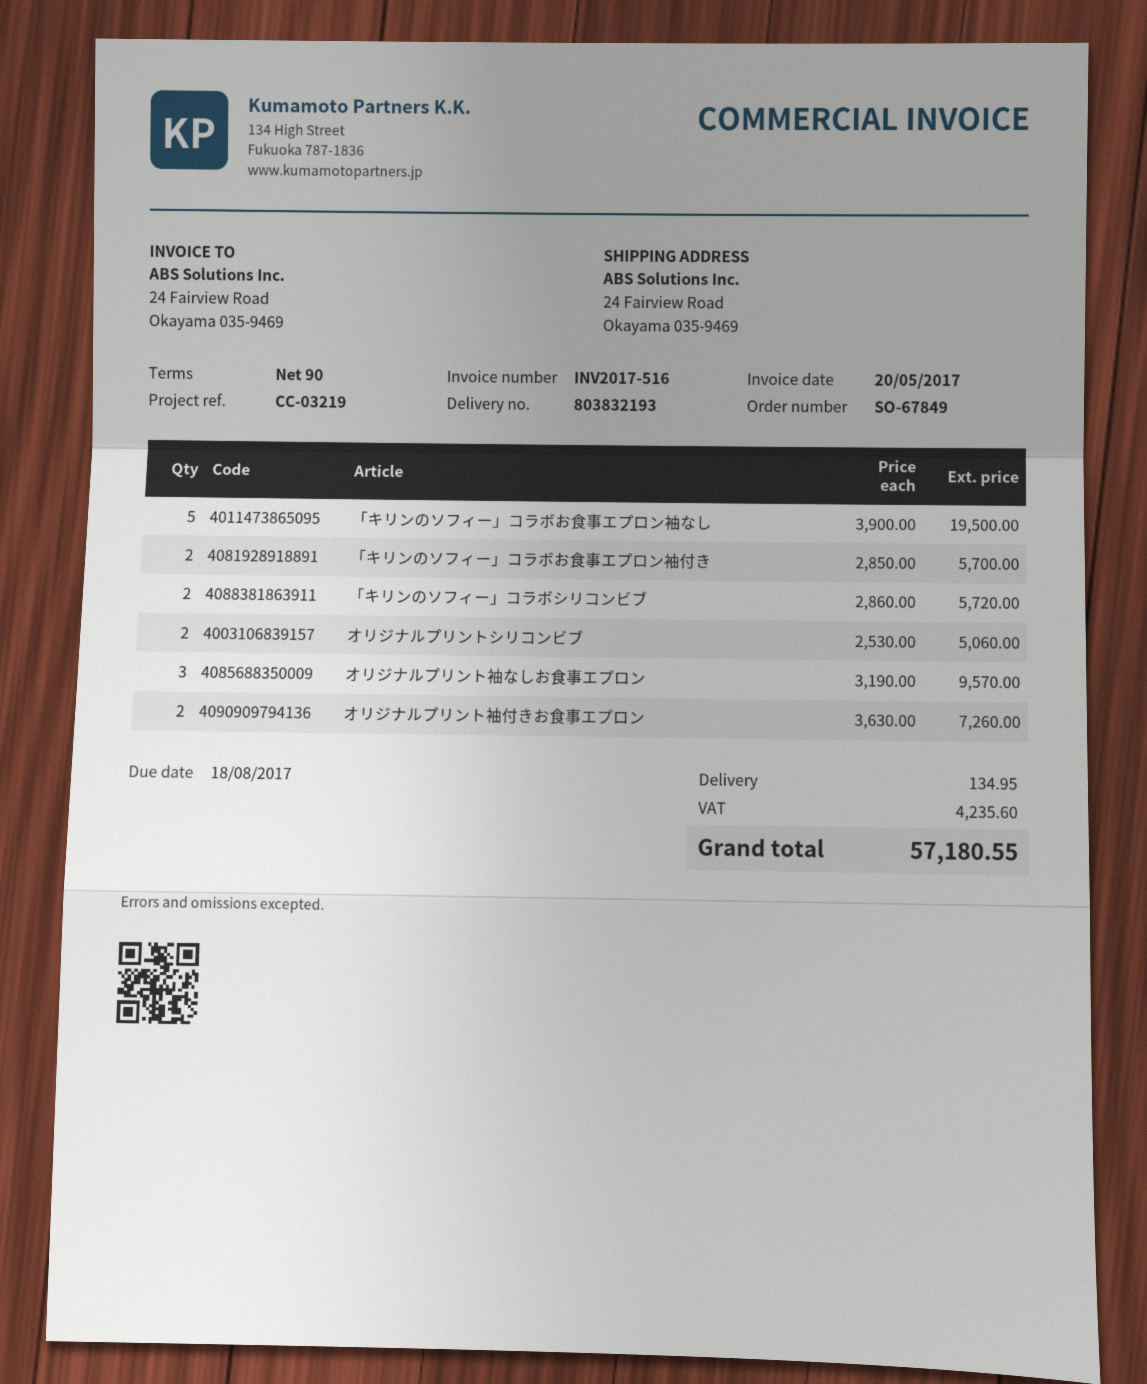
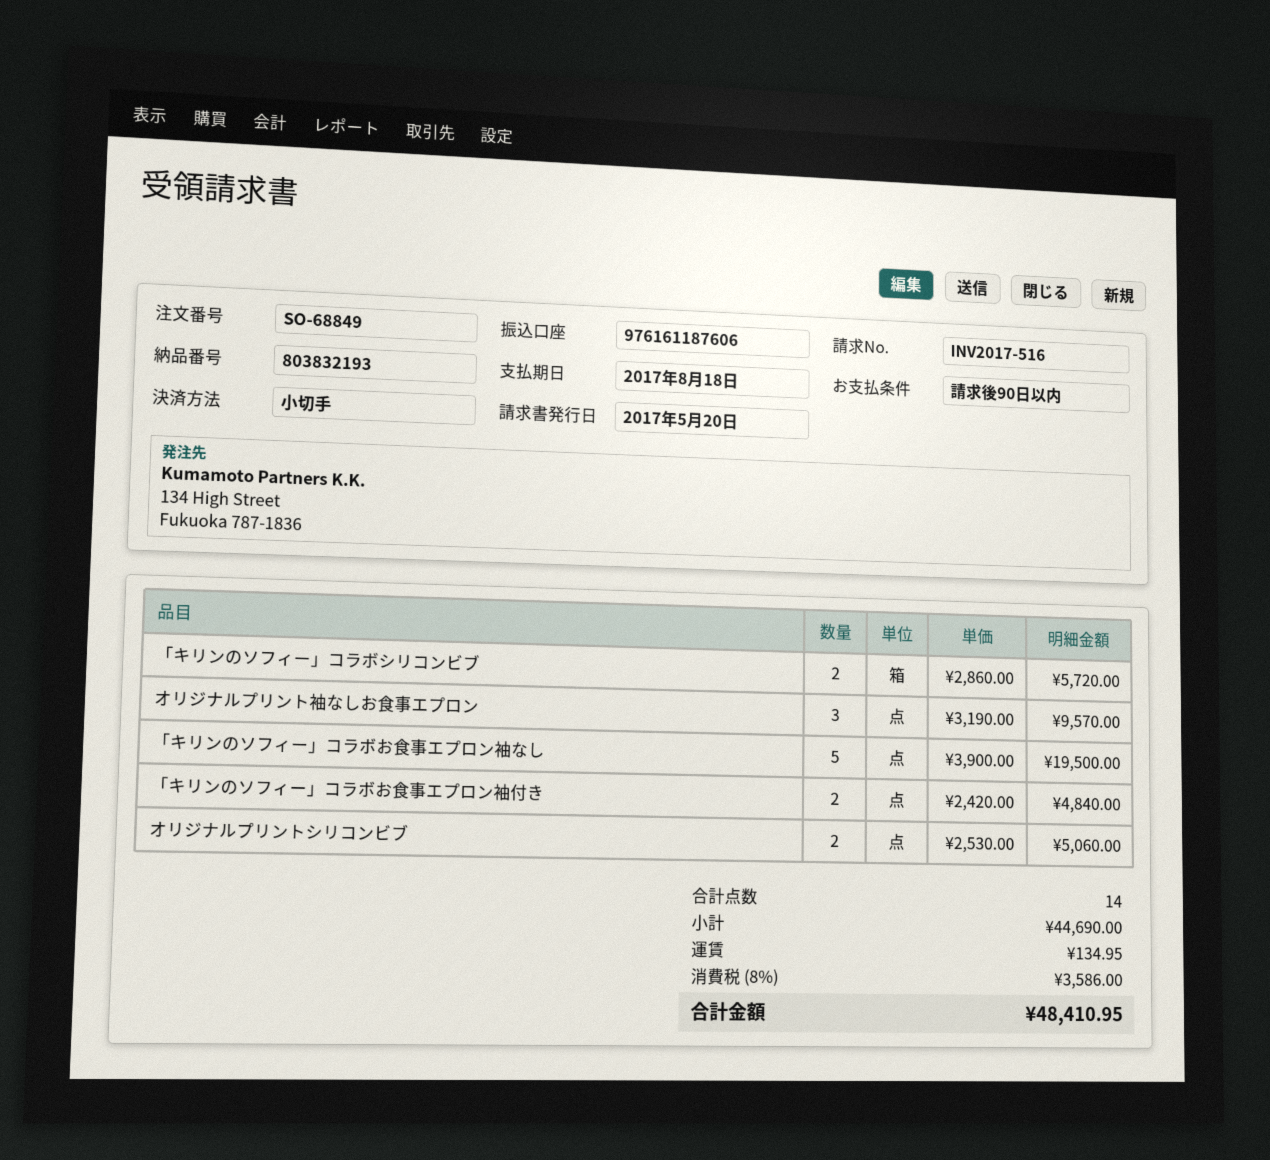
order number: SO-67849 -> SO-68849
「キリンのソフィー」コラボお食事エプロン袖付き: 2 x 2850.00 = 5700.00 -> 2 x 2420.00 = 4840.00
オリジナルプリント袖付きお食事エプロン: 2 x 3630.00 = 7260.00 -> none
tax: 4235.60 -> 3586.00
total: 57180.55 -> 48410.95

